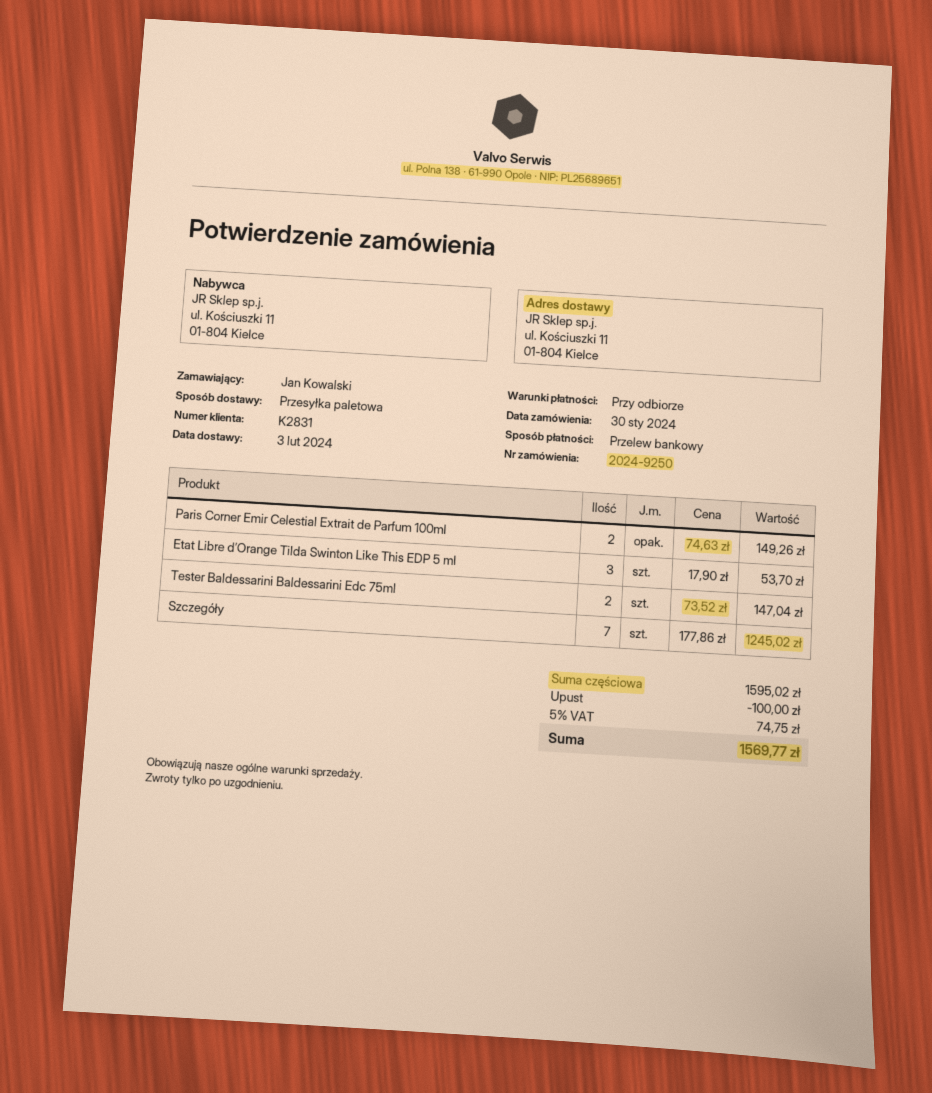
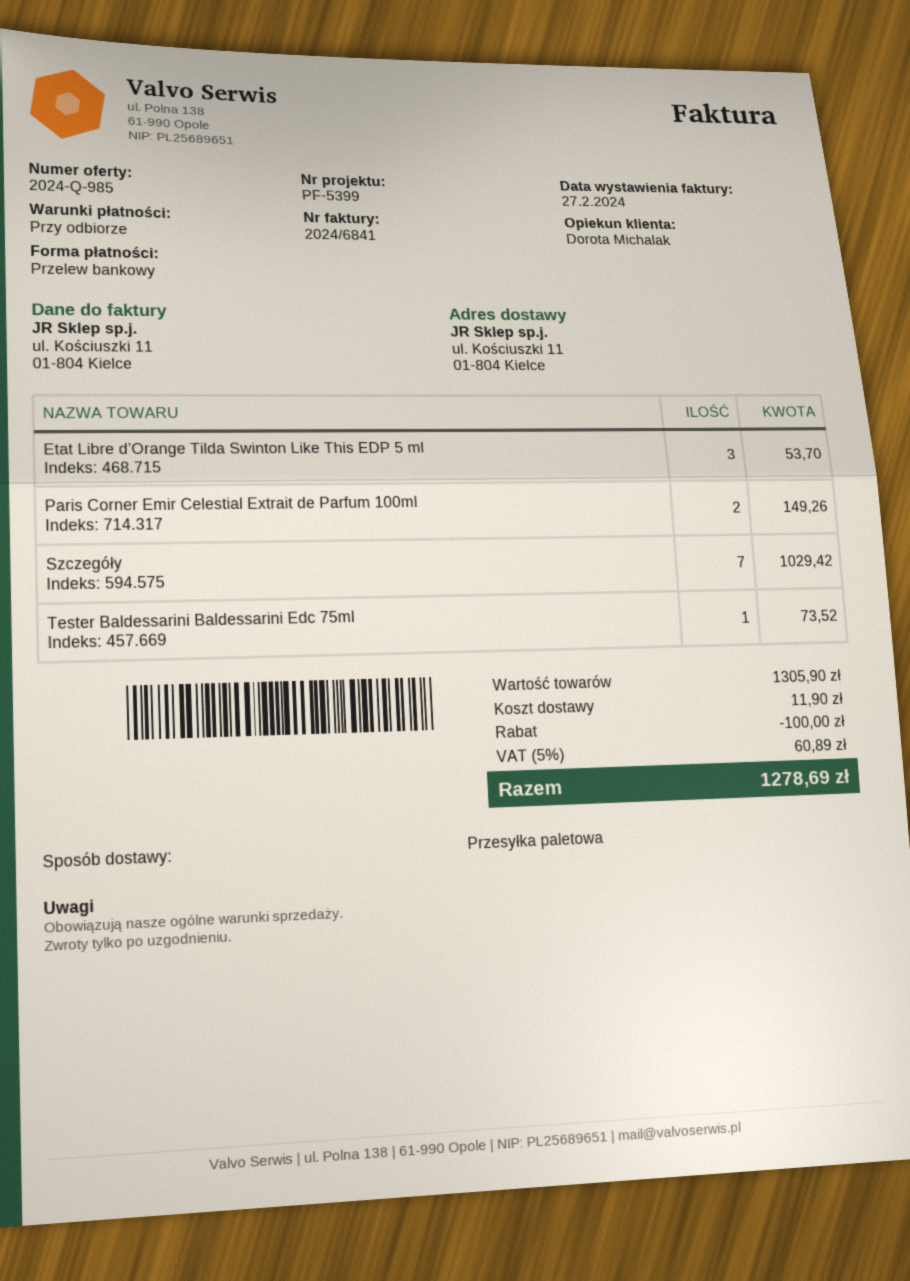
Tester Baldessarini Baldessarini Edc 75ml: 2 for 147.04 -> 1 for 73.52
Szczegóły: 7 for 1245.02 -> 7 for 1029.42
subtotal: 1595.02 -> 1305.90
shipping: none -> 11.90
tax: 5% = 74.75 -> 5% = 60.89
total: 1569.77 -> 1278.69

